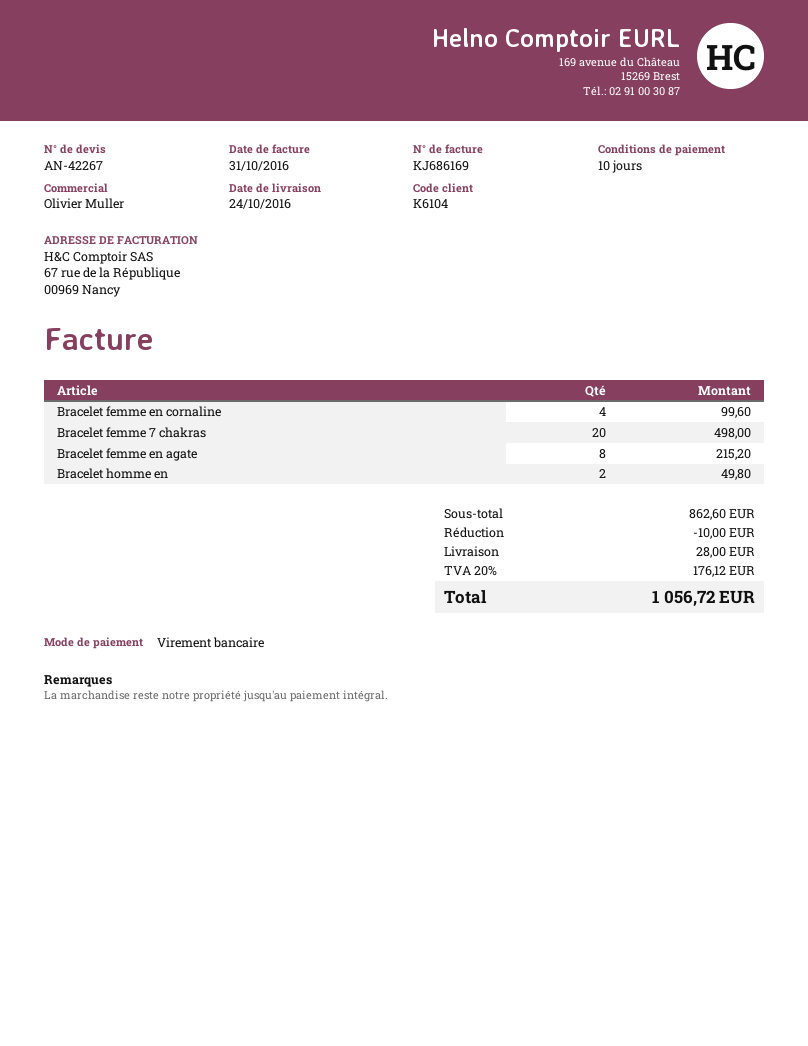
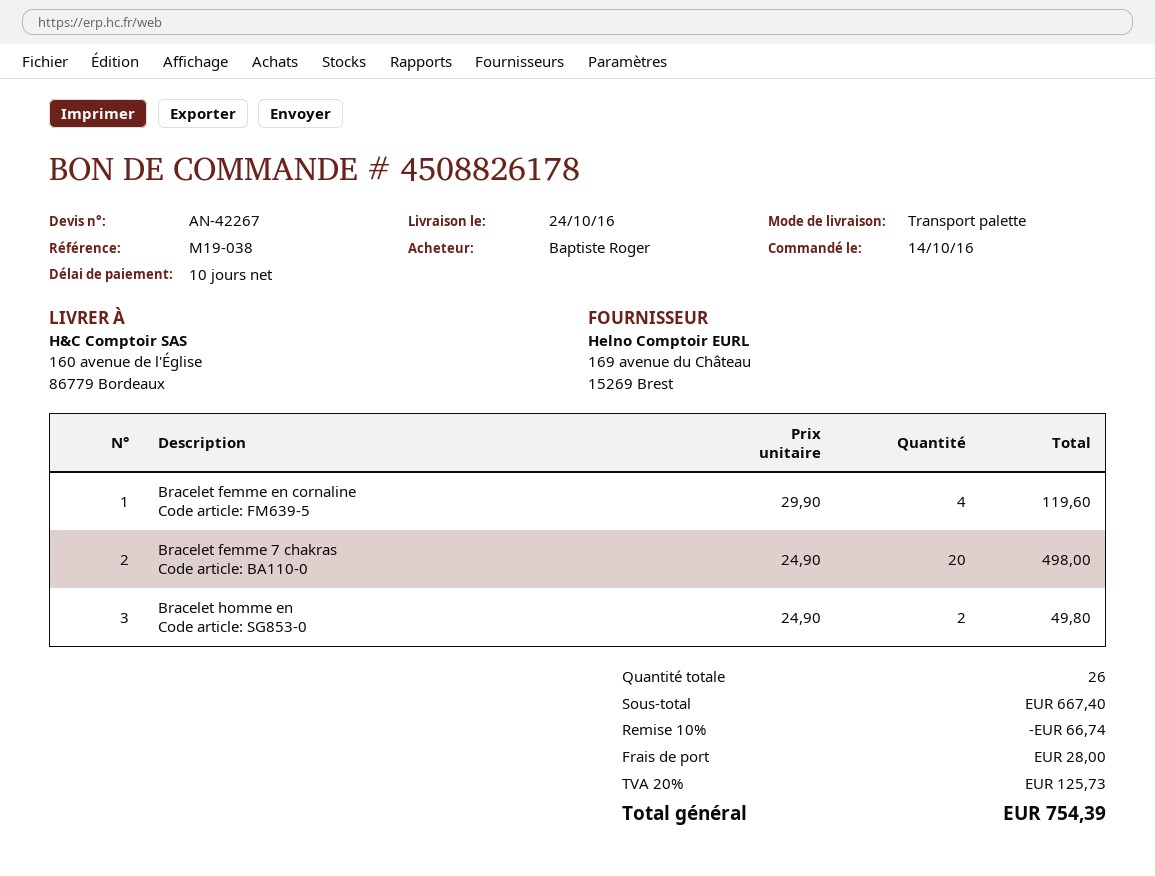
Bracelet femme en cornaline: 4 for 99.60 -> 4 for 119.60
Bracelet femme en agate: 8 for 215.20 -> none
subtotal: 862.60 -> 667.40
discount: 10.00 -> 66.74
tax: 20% = 176.12 -> 20% = 125.73
total: 1056.72 -> 754.39

